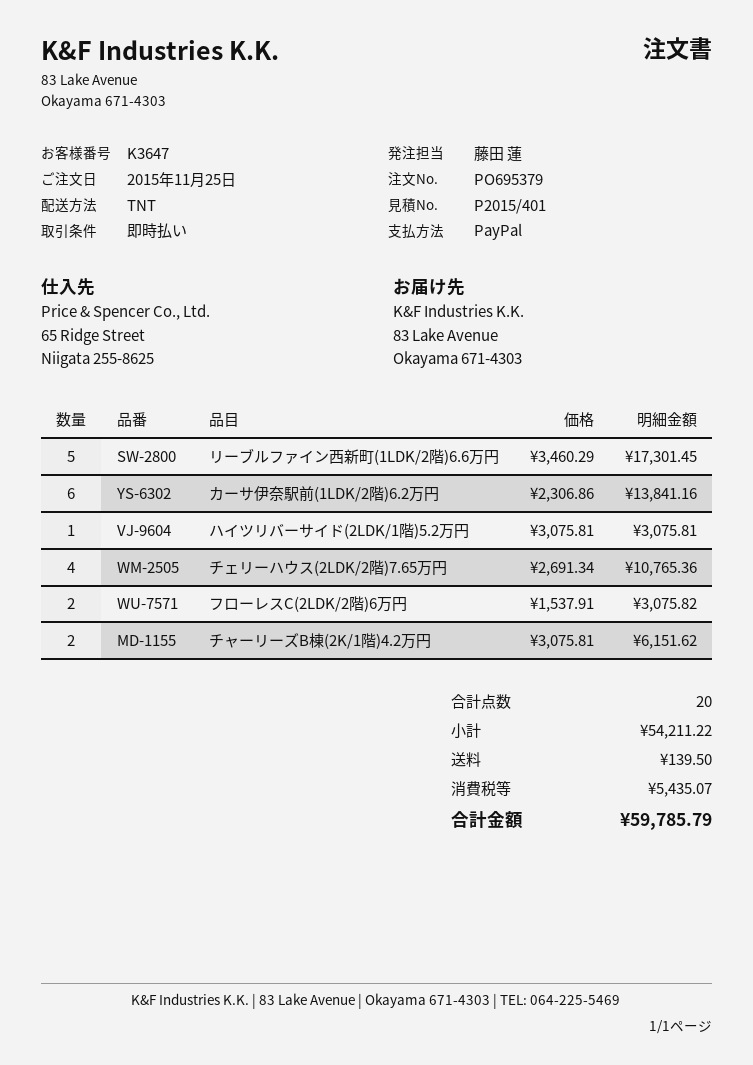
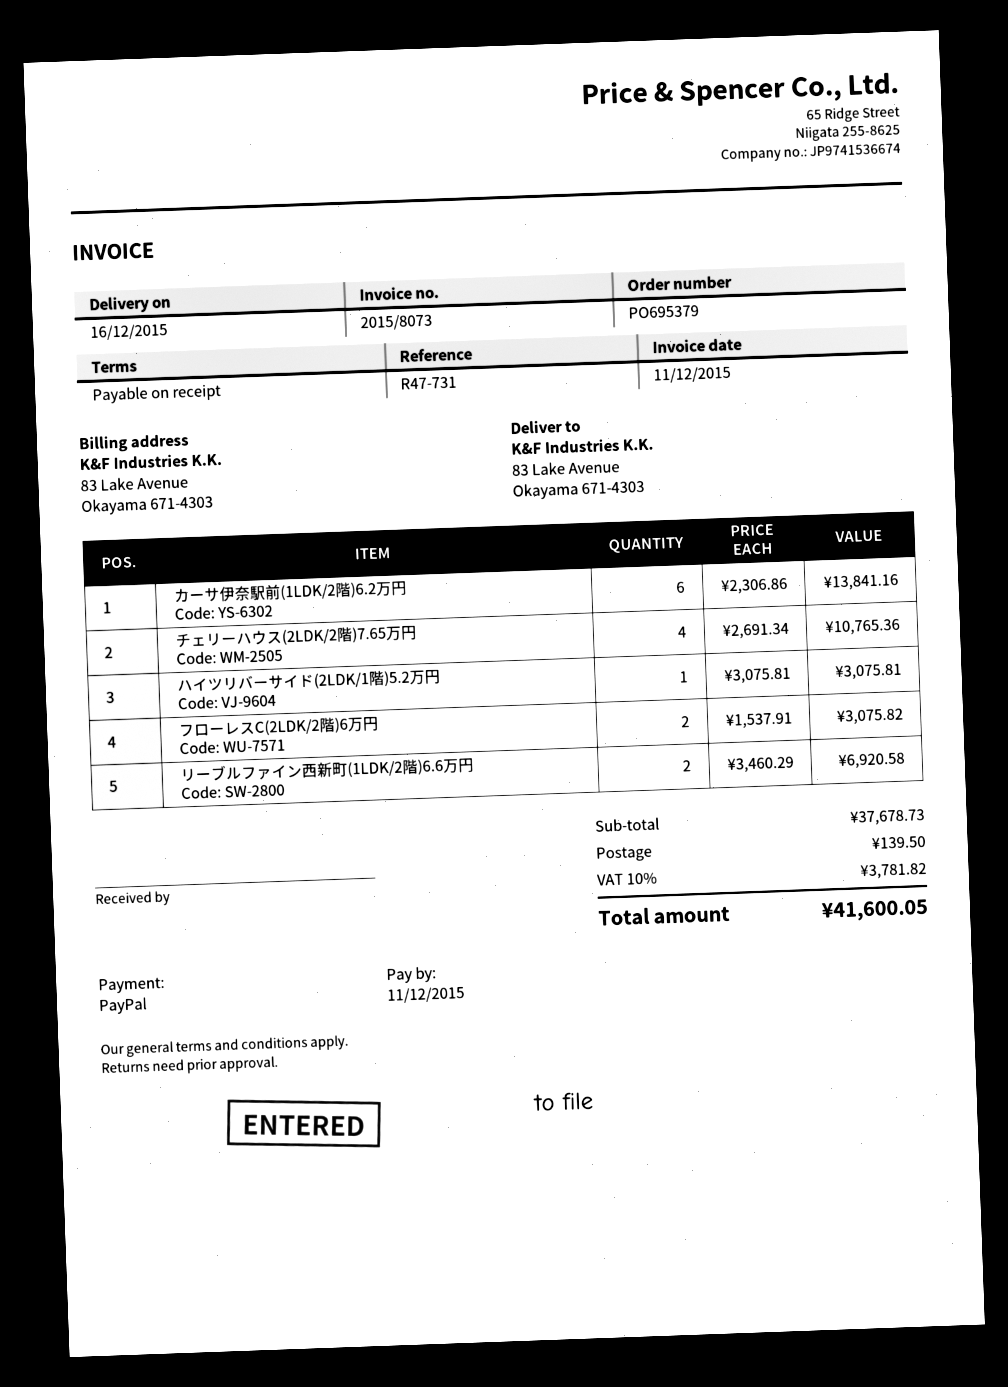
リーブルファイン西新町(1LDK/2階)6.6万円: 5 x 3460.29 = 17301.45 -> 2 x 3460.29 = 6920.58
チャーリーズB棟(2K/1階)4.2万円: 2 x 3075.81 = 6151.62 -> none
subtotal: 54211.22 -> 37678.73
tax: 5435.07 -> 3781.82
total: 59785.79 -> 41600.05

